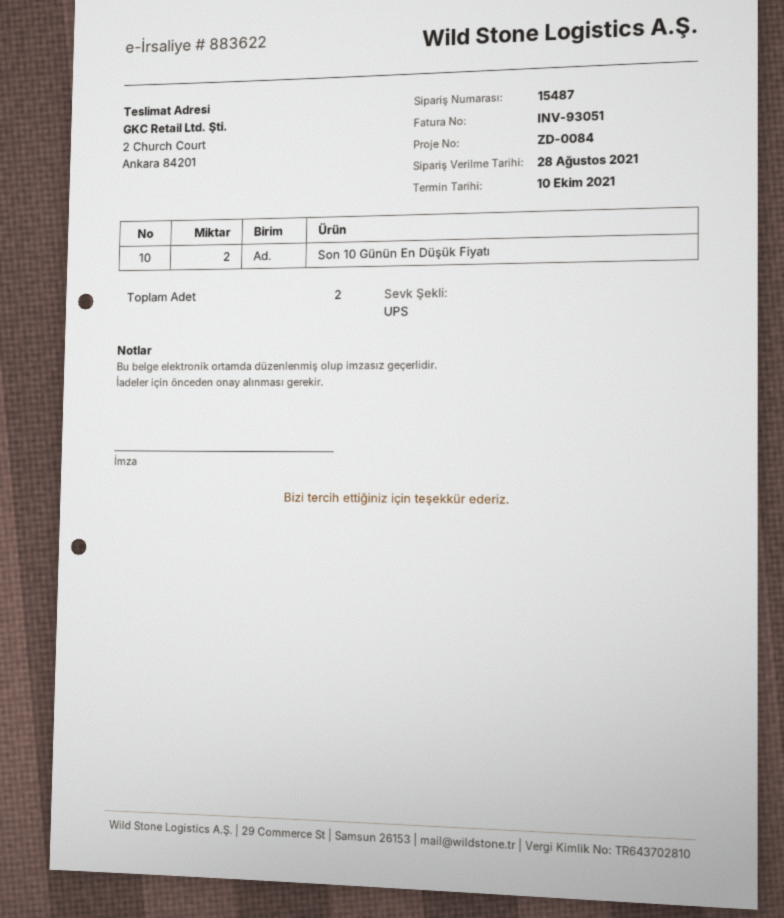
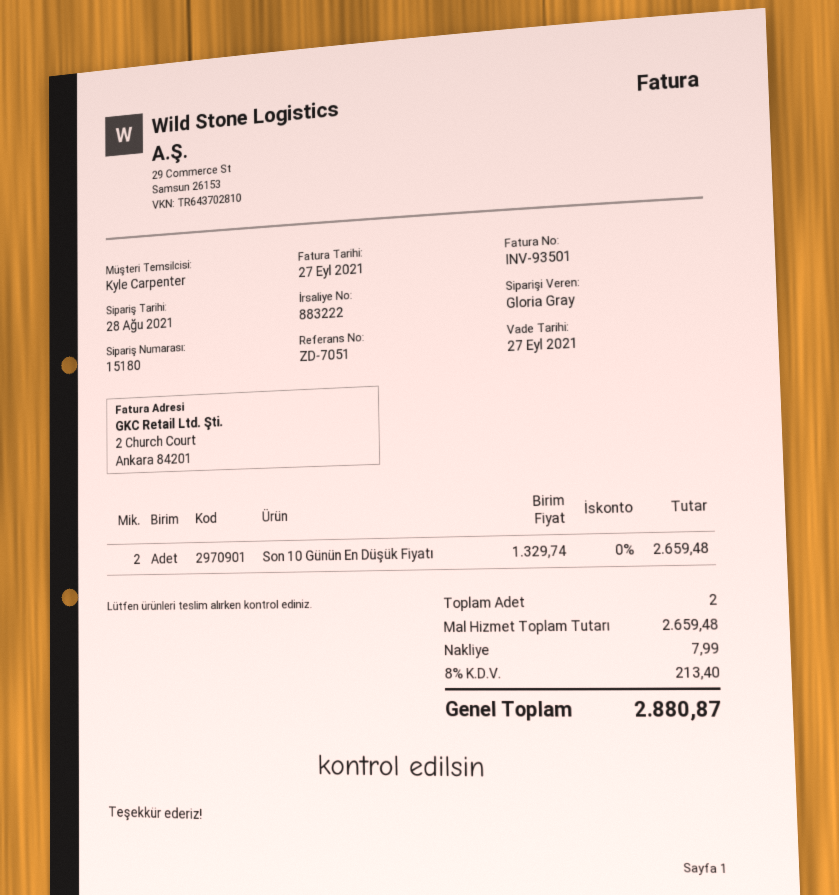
order number: 15487 -> 15180
delivery note number: 883622 -> 883222
invoice number: INV-93051 -> INV-93501
reference: ZD-0084 -> ZD-7051

